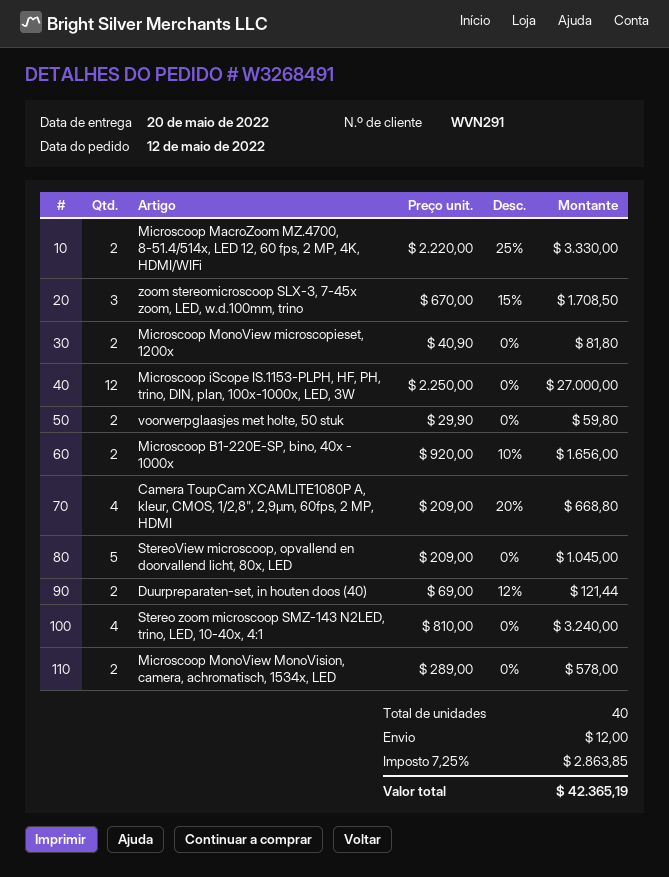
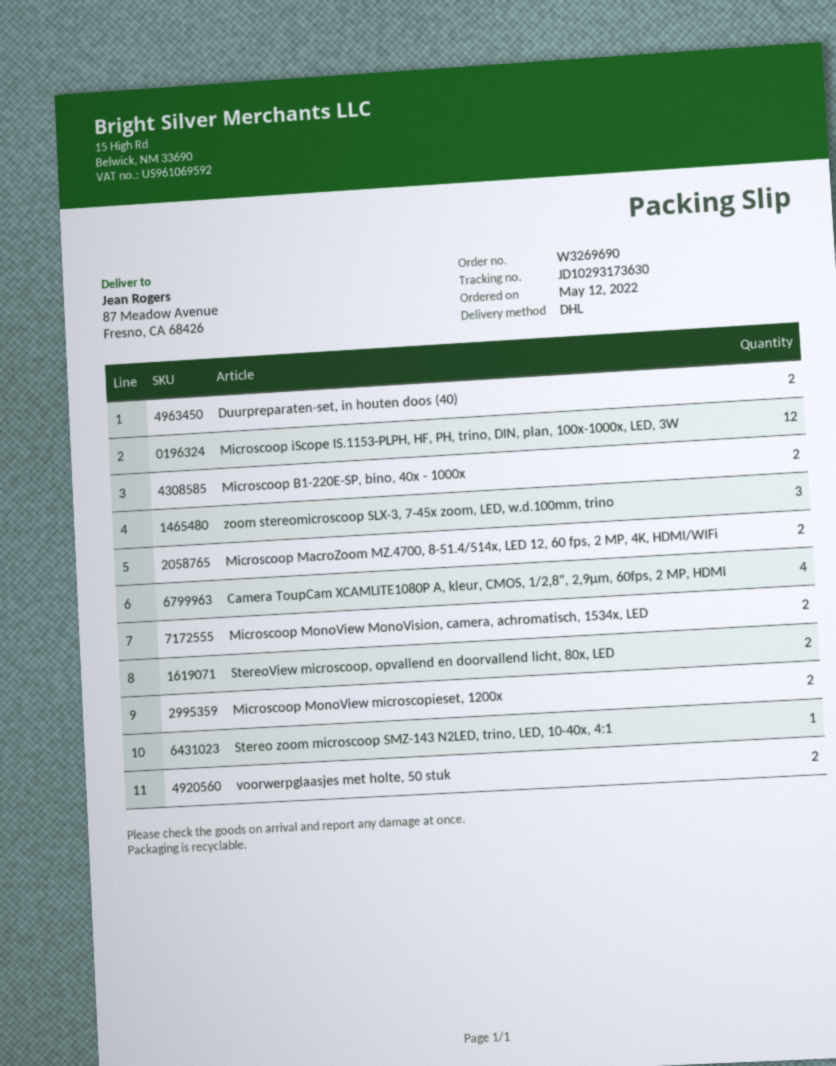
order number: W3268491 -> W3269690
StereoView microscoop, opvallend en doorvallend licht, 80x, LED: 5 -> 2
Stereo zoom microscoop SMZ-143 N2LED, trino, LED, 10-40x, 4:1: 4 -> 1

